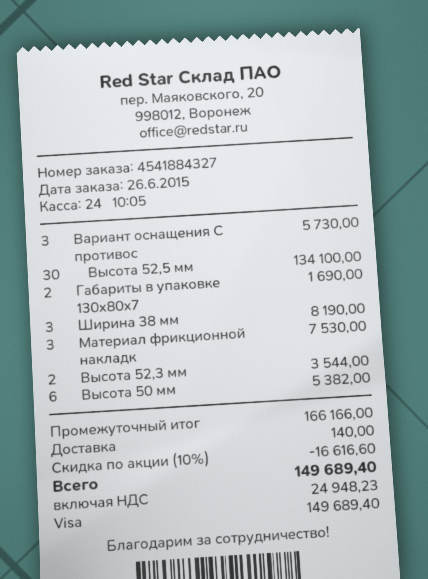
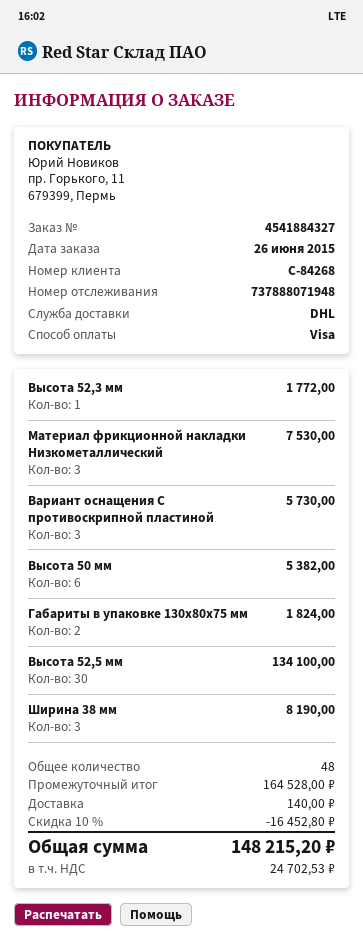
Габариты в упаковке 130x80x7: 2 for 1690.00 -> 2 for 1824.00
Высота 52,3 мм: 2 for 3544.00 -> 1 for 1772.00
subtotal: 166166.00 -> 164528.00
discount: 10% = 16616.60 -> 10% = 16452.80
tax: 24948.23 -> 24702.53
total: 149689.40 -> 148215.20

